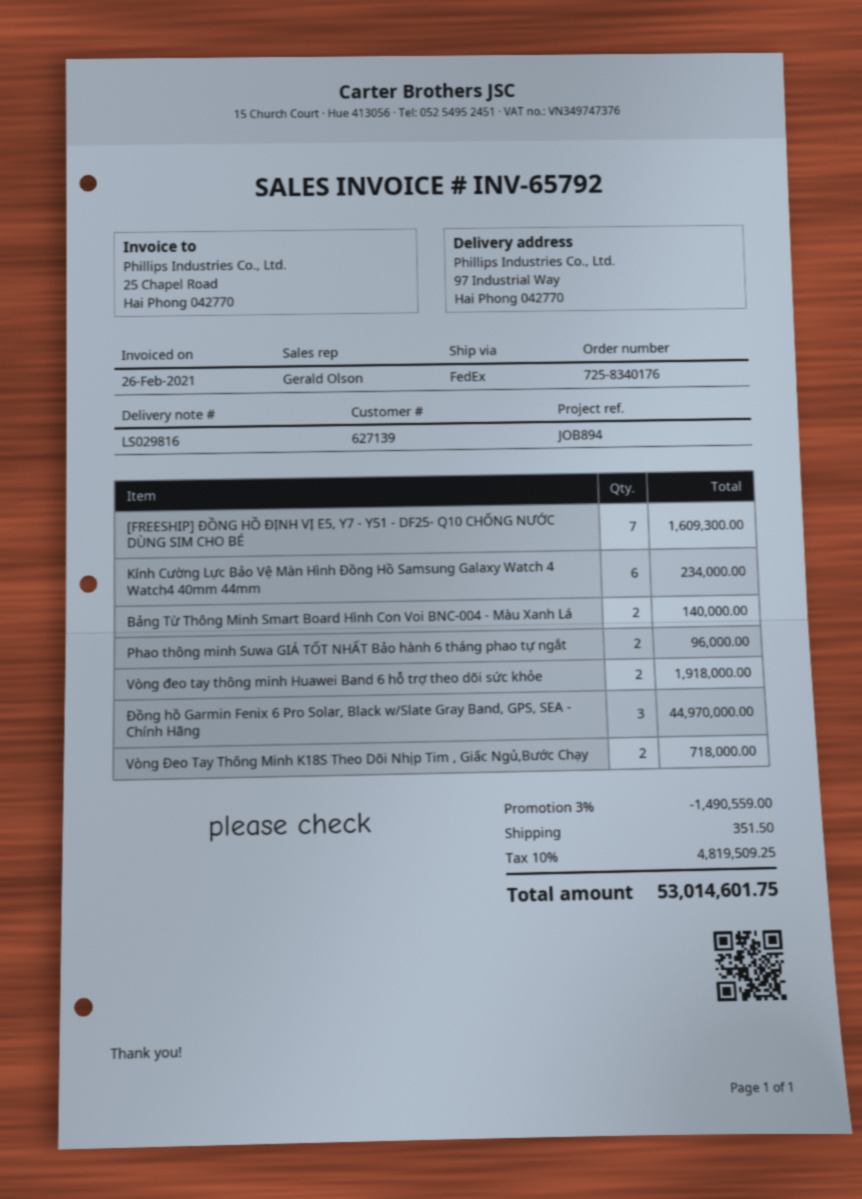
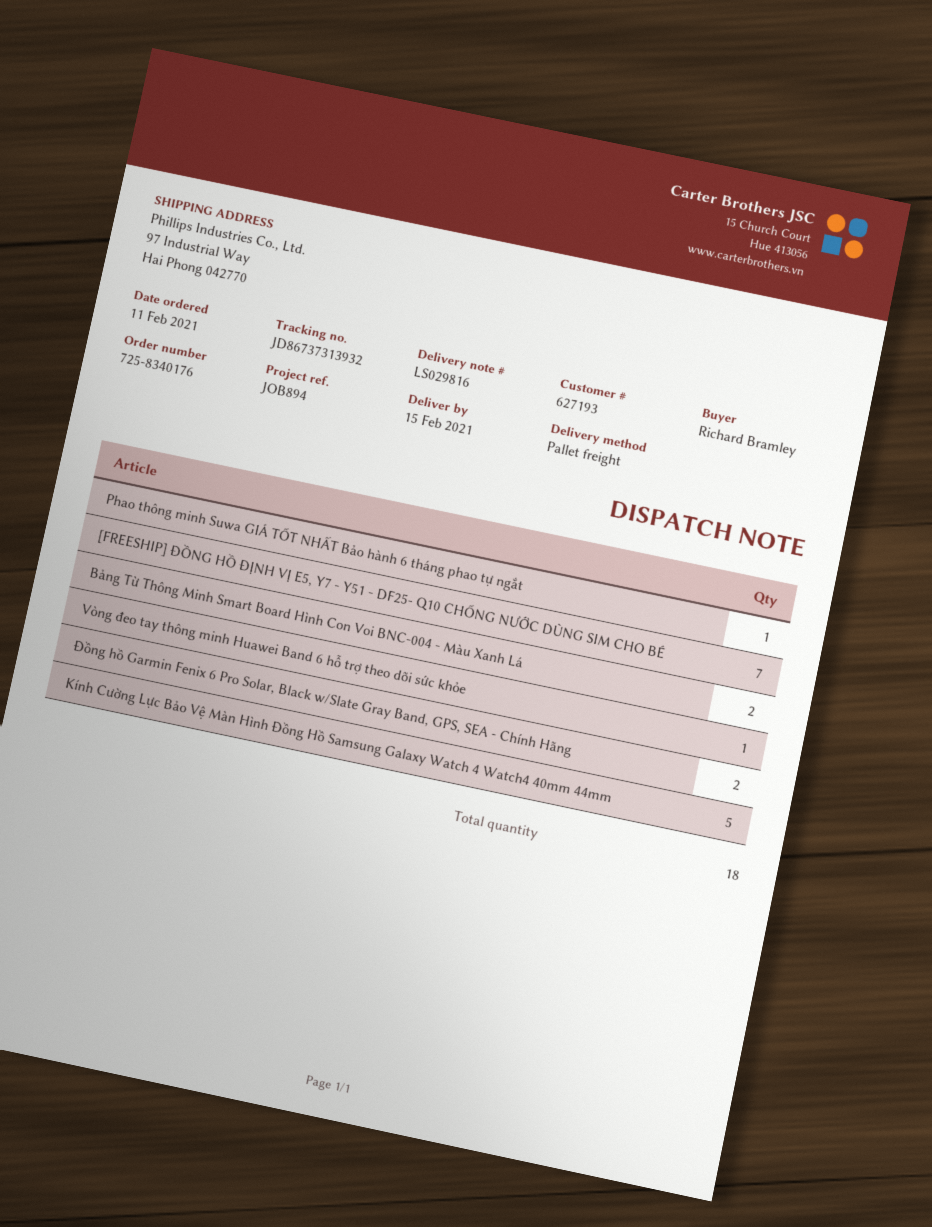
customer number: 627139 -> 627193
shipping method: FedEx -> pallet freight
Kính Cường Lực Bảo Vệ Màn Hình Đồng Hồ Samsung Galaxy Watch 4 Watch4 40mm 44mm: 6 -> 5
Phao thông minh Suwa GIÁ TỐT NHẤT Bảo hành 6 tháng phao tự ngắt: 2 -> 1
Vòng đeo tay thông minh Huawei Band 6 hỗ trợ theo dõi sức khỏe: 2 -> 1
Đồng hồ Garmin Fenix 6 Pro Solar, Black w/Slate Gray Band, GPS, SEA - Chính Hãng: 3 -> 2
Vòng Đeo Tay Thông Minh K18S Theo Dõi Nhịp Tim , Giấc Ngủ,Bước Chạy: 2 -> none

